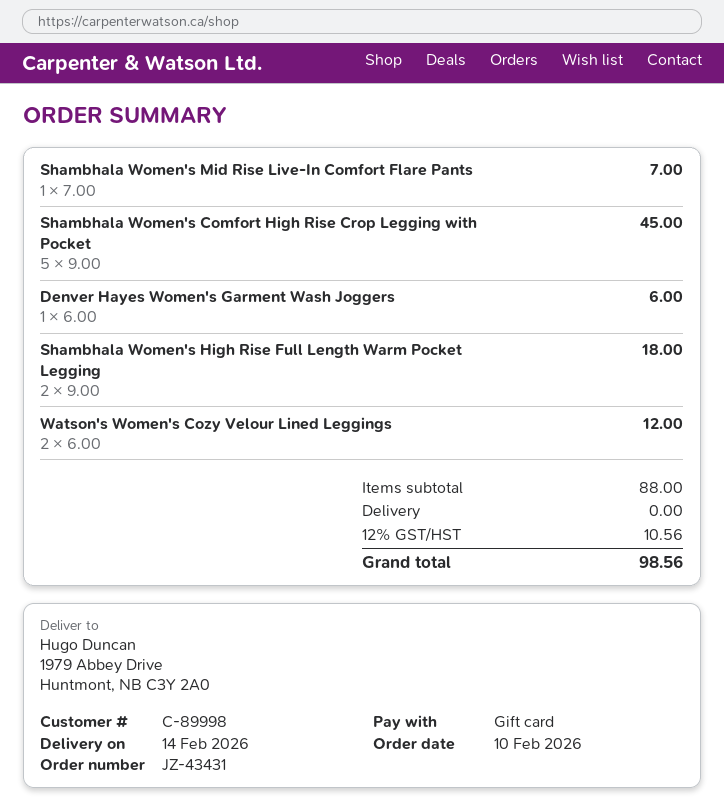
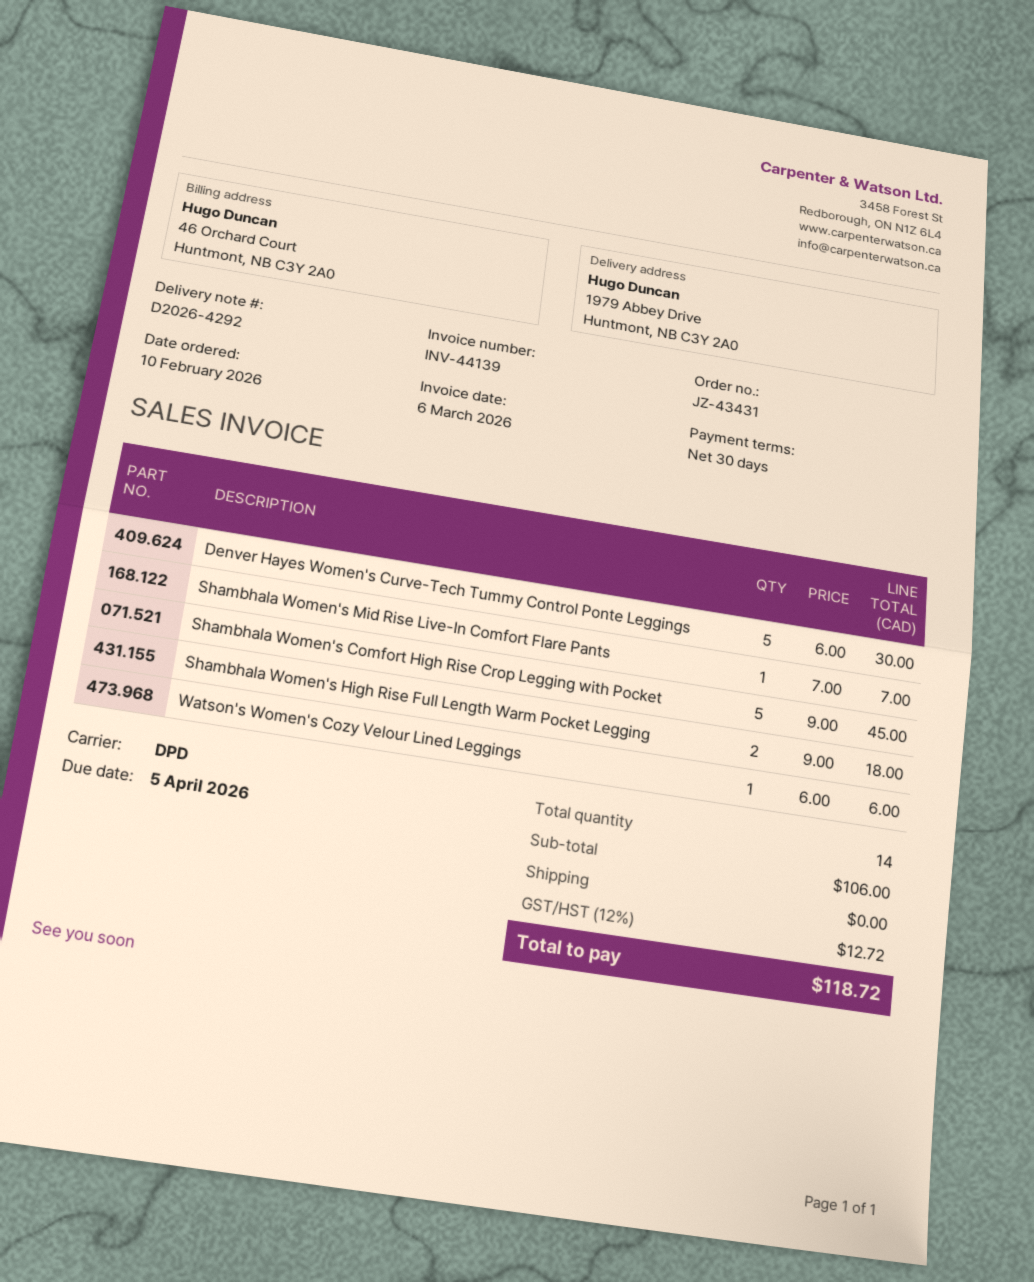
Denver Hayes Women's Garment Wash Joggers: 1 x 6.00 = 6.00 -> none
Watson's Women's Cozy Velour Lined Leggings: 2 x 6.00 = 12.00 -> 1 x 6.00 = 6.00
Denver Hayes Women's Curve-Tech Tummy Control Ponte Leggings: none -> 5 x 6.00 = 30.00
subtotal: 88.00 -> 106.00
tax: 12% = 10.56 -> 12% = 12.72
total: 98.56 -> 118.72

